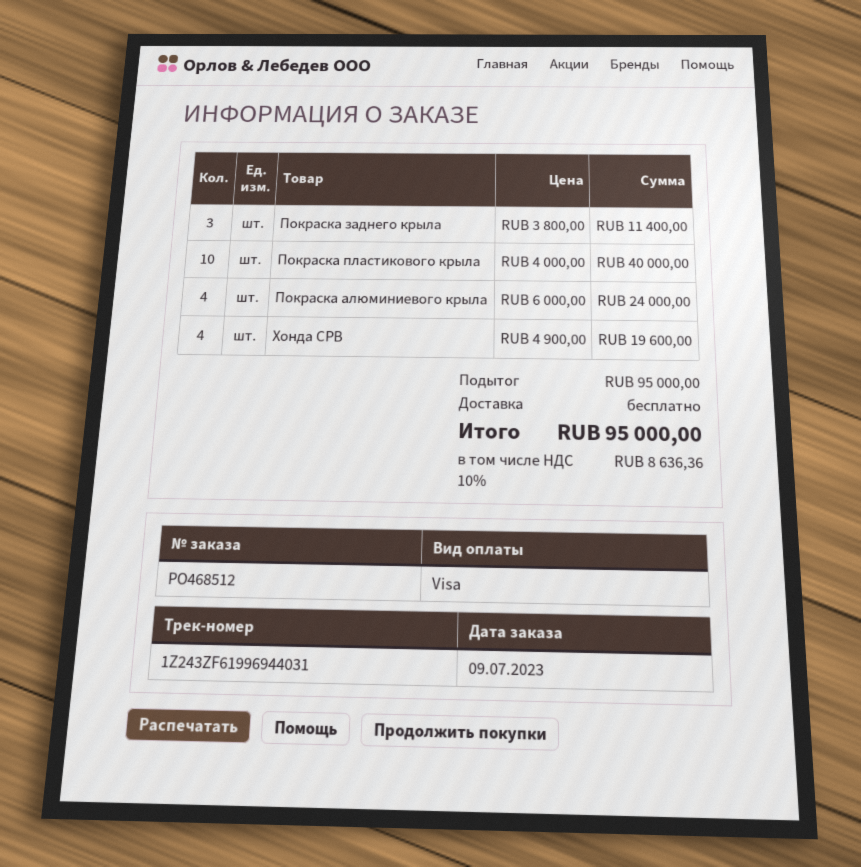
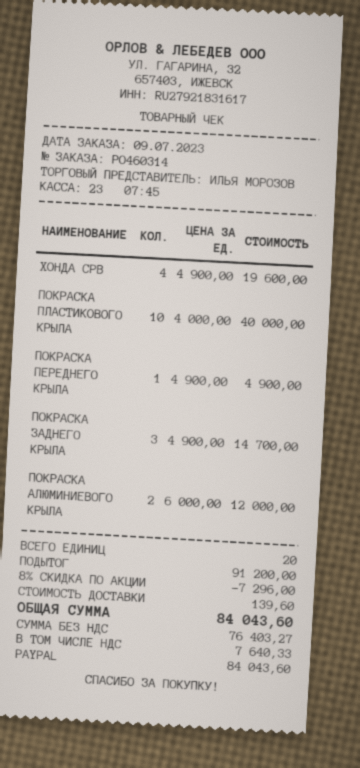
order number: PO468512 -> PO460314
payment method: Visa -> PayPal
Покраска заднего крыла: 3 x 3800.00 = 11400.00 -> 3 x 4900.00 = 14700.00
Покраска алюминиевого крыла: 4 x 6000.00 = 24000.00 -> 2 x 6000.00 = 12000.00
ПОКРАСКА ПЕРЕДНЕГО КРЫЛА: none -> 1 x 4900.00 = 4900.00
subtotal: 95000.00 -> 91200.00
discount: none -> 8% = 7296.00
shipping: 0.00 -> 139.60
tax: 8636.36 -> 7640.33
total: 95000.00 -> 84043.60

